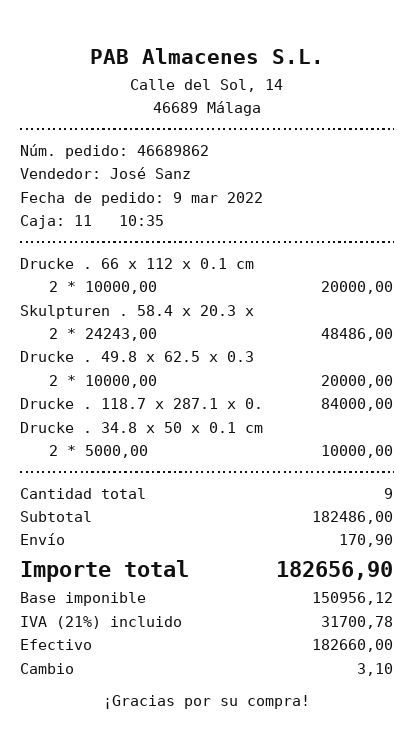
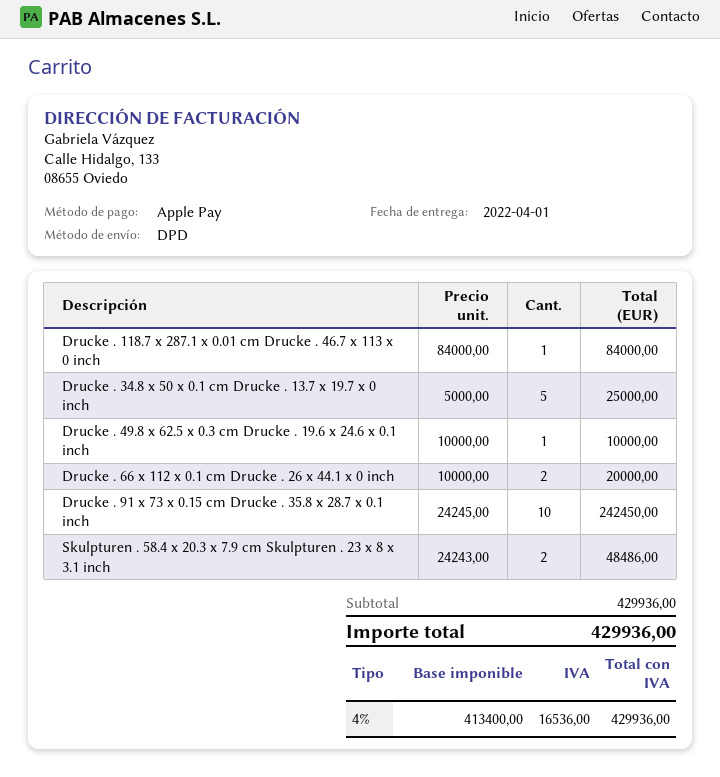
payment method: cash -> Apple Pay
Drucke . 49.8 x 62.5 x 0.3: 2 x 10000.00 = 20000.00 -> 1 x 10000.00 = 10000.00
Drucke . 34.8 x 50 x 0.1 cm: 2 x 5000.00 = 10000.00 -> 5 x 5000.00 = 25000.00
Drucke . 91 x 73 x 0.15 cm Drucke . 35.8 x 28.7 x 0.1 inch: none -> 10 x 24245.00 = 242450.00
subtotal: 182486.00 -> 429936.00
shipping: 170.90 -> none
net: 150956.12 -> 413400.00
tax: 21% = 31700.78 -> 4% = 16536.00
total: 182656.90 -> 429936.00

